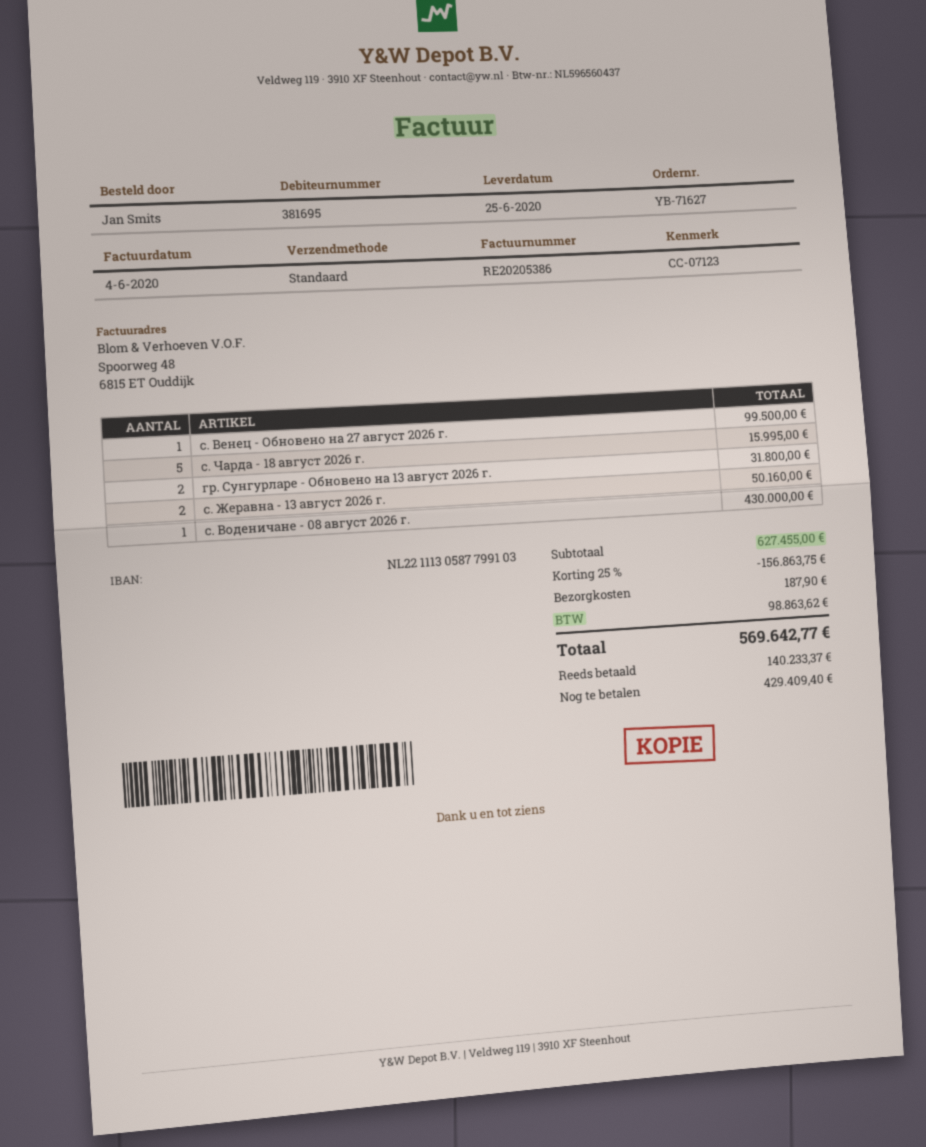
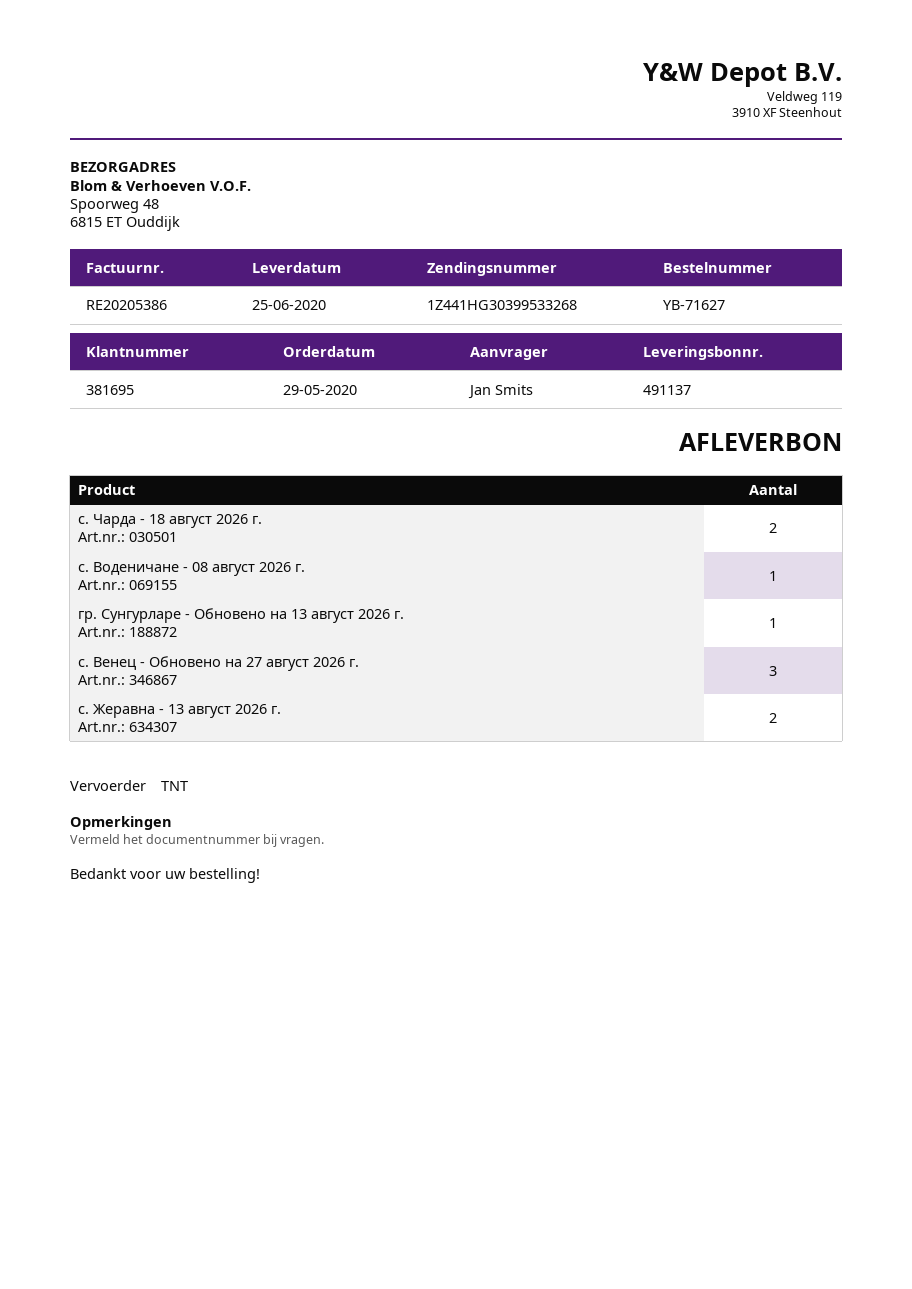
shipping method: standard -> TNT
с. Венец - Обновено на 27 август 2026 г.: 1 -> 3
с. Чарда - 18 август 2026 г.: 5 -> 2
гр. Сунгурларе - Обновено на 13 август 2026 г.: 2 -> 1

